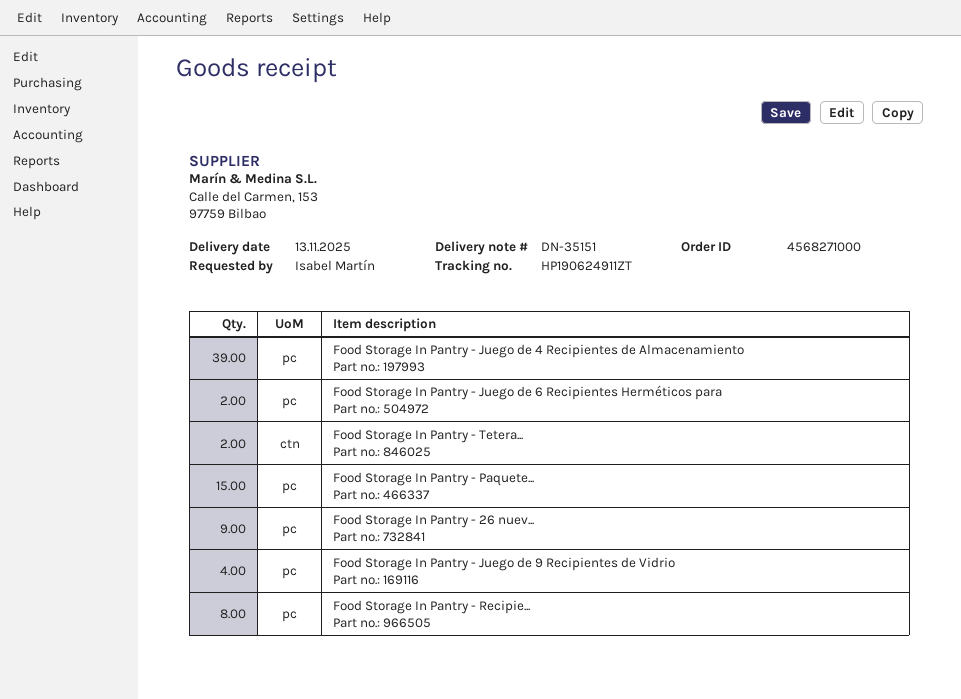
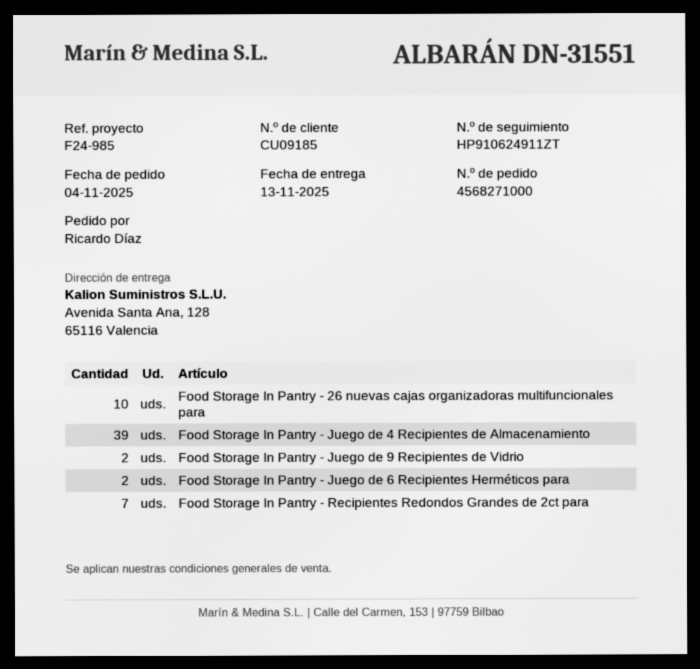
delivery note number: DN-35151 -> DN-31551
ordered by: Isabel Martín -> Ricardo Díaz
tracking number: HP190624911ZT -> HP910624911ZT
Food Storage In Pantry - Tetera...: 2 -> none
Food Storage In Pantry - Paquete...: 15 -> none
Food Storage In Pantry - 26 nuev...: 9 -> 10
Food Storage In Pantry - Juego de 9 Recipientes de Vidrio: 4 -> 2
Food Storage In Pantry - Recipie...: 8 -> 7

